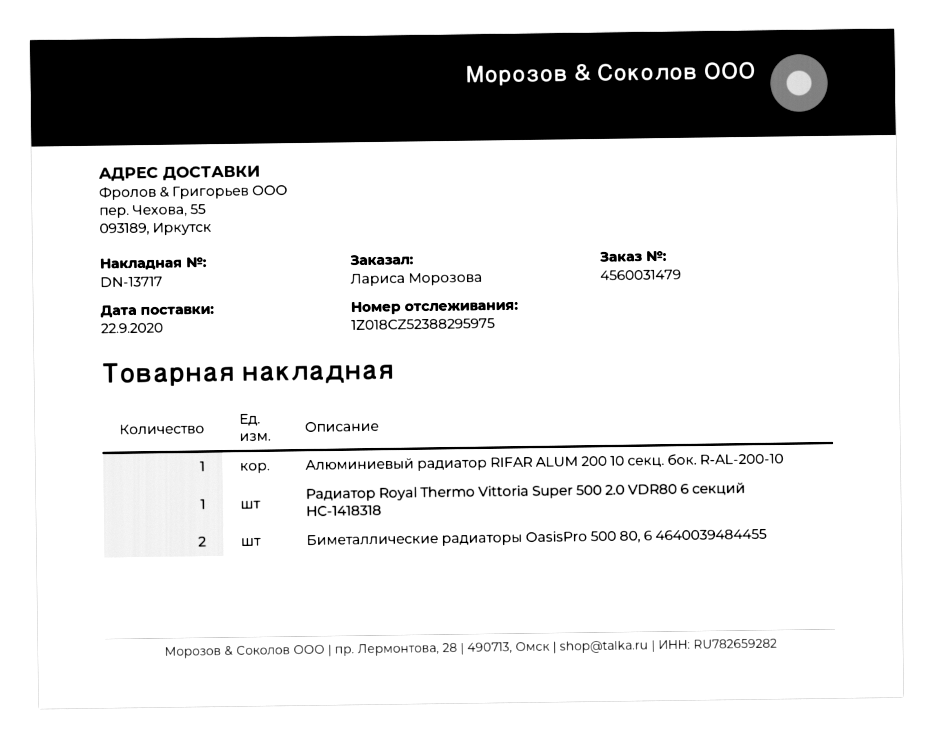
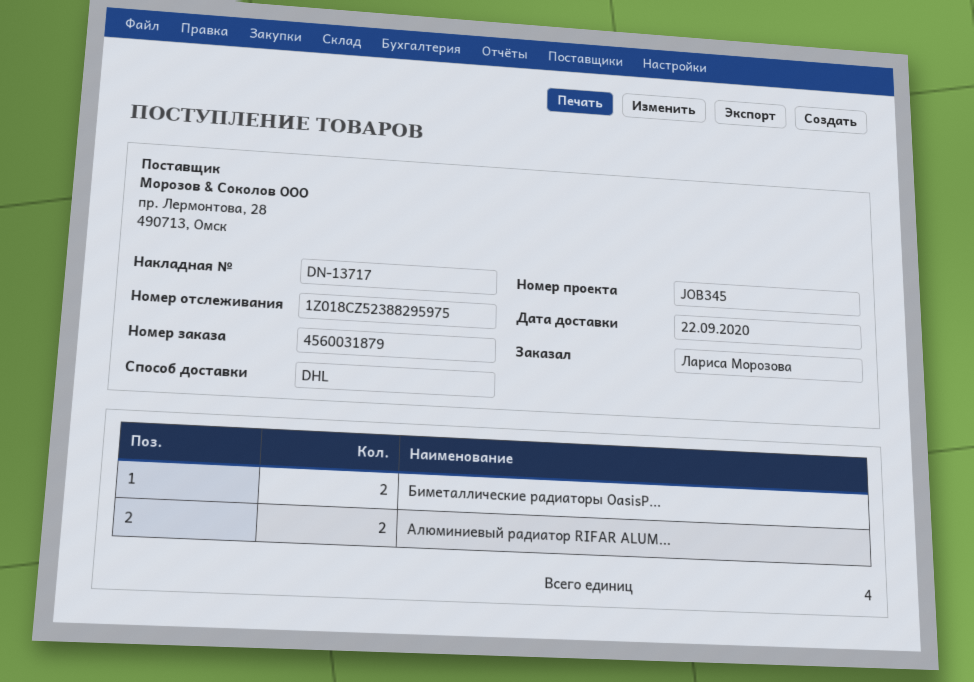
order number: 4560031479 -> 4560031879
Алюминиевый радиатор RIFAR ALUM 200 10 секц. бок. R-AL-200-10: 1 -> 2
Радиатор Royal Thermo Vittoria Super 500 2.0 VDR80 6 секций НС-1418318: 1 -> none

